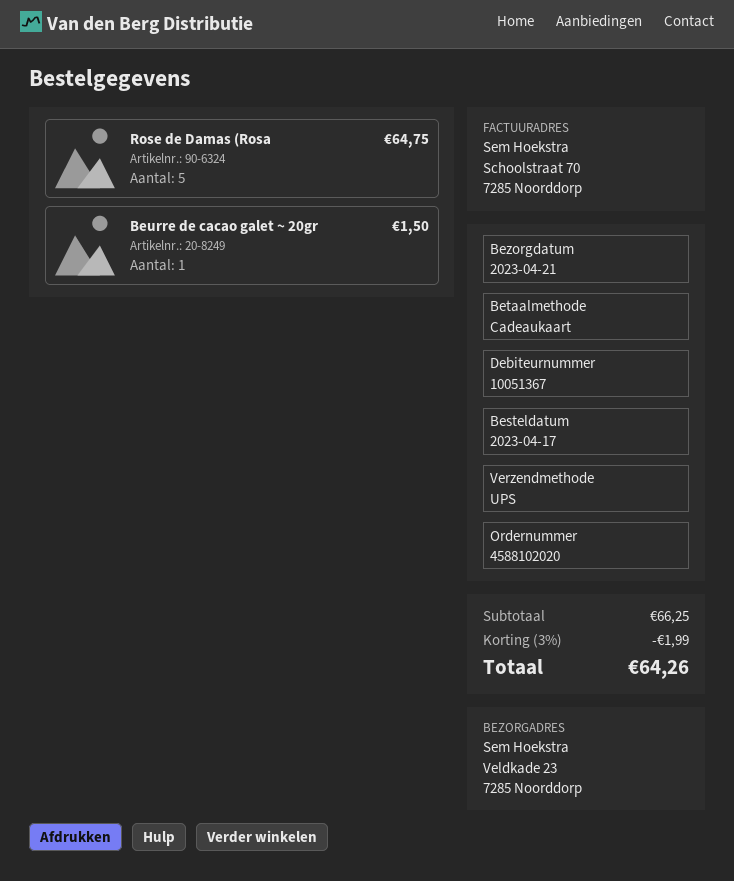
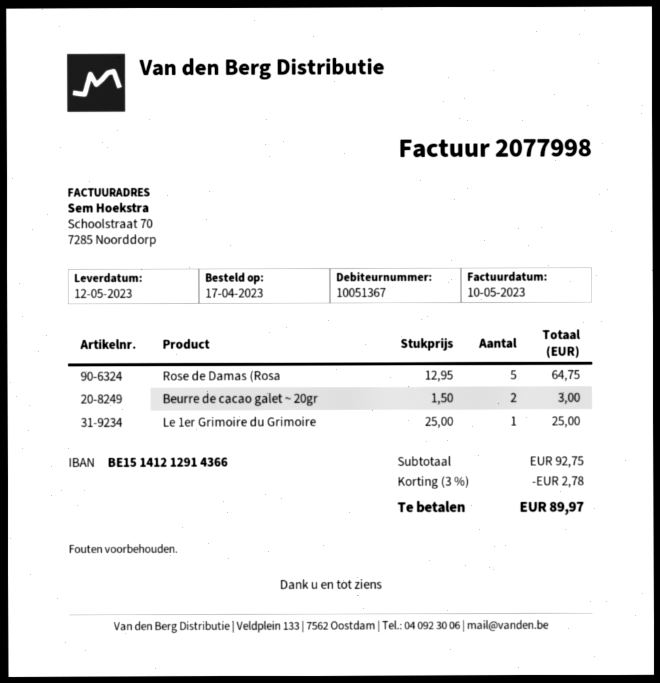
delivery date: 2023-04-21 -> 2023-05-12
Beurre de cacao galet ~ 20gr: 1 for 1.50 -> 2 for 3.00
Le 1er Grimoire du Grimoire: none -> 1 for 25.00
subtotal: 66.25 -> 92.75
discount: 3% = 1.99 -> 3% = 2.78
total: 64.26 -> 89.97

